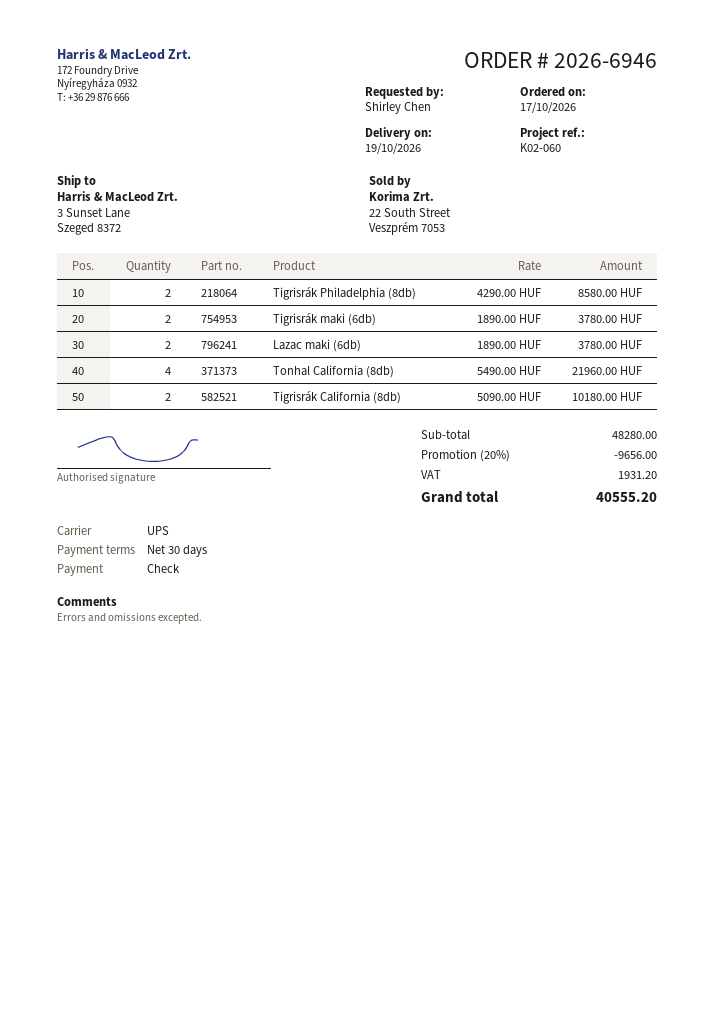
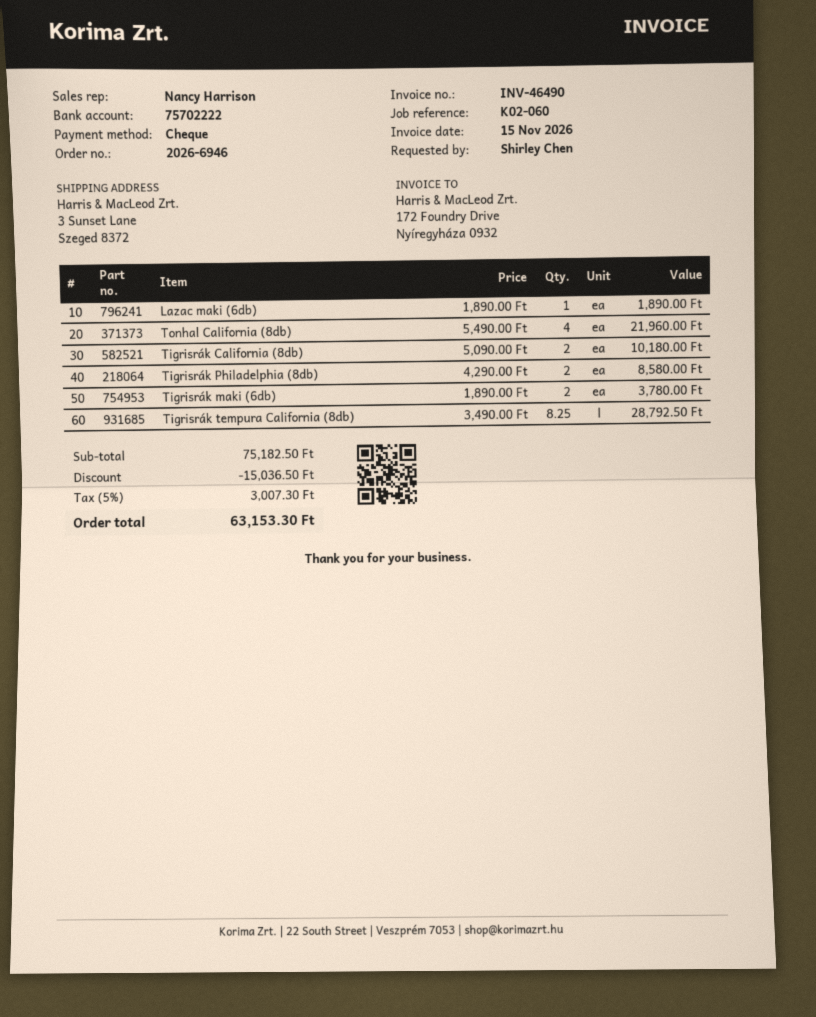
Lazac maki (6db): 2 x 1890.00 = 3780.00 -> 1 x 1890.00 = 1890.00
Tigrisrák tempura California (8db): none -> 8.25 x 3490.00 = 28792.50
subtotal: 48280.00 -> 75182.50
discount: 9656.00 -> 15036.50
tax: 1931.20 -> 3007.30
total: 40555.20 -> 63153.30

